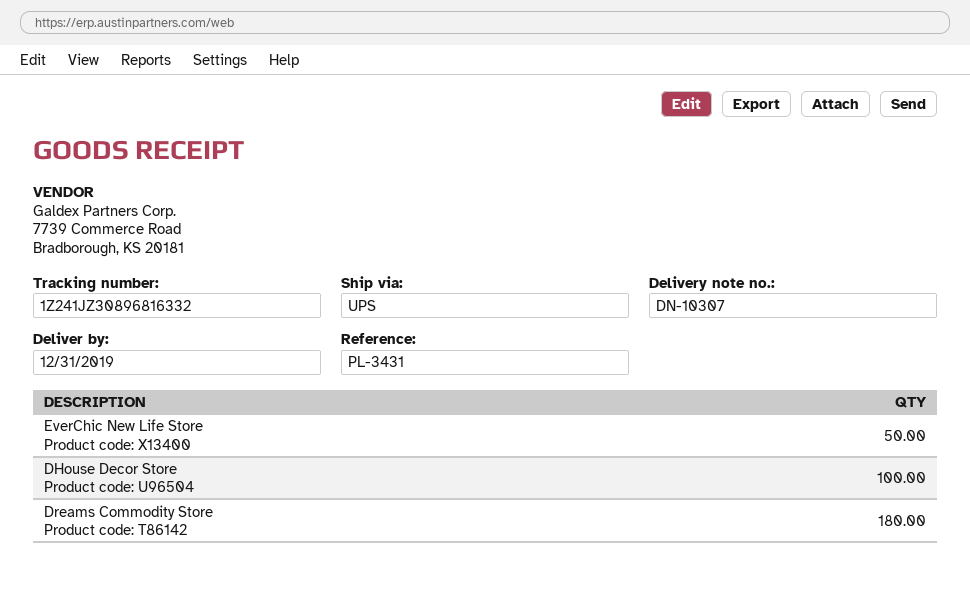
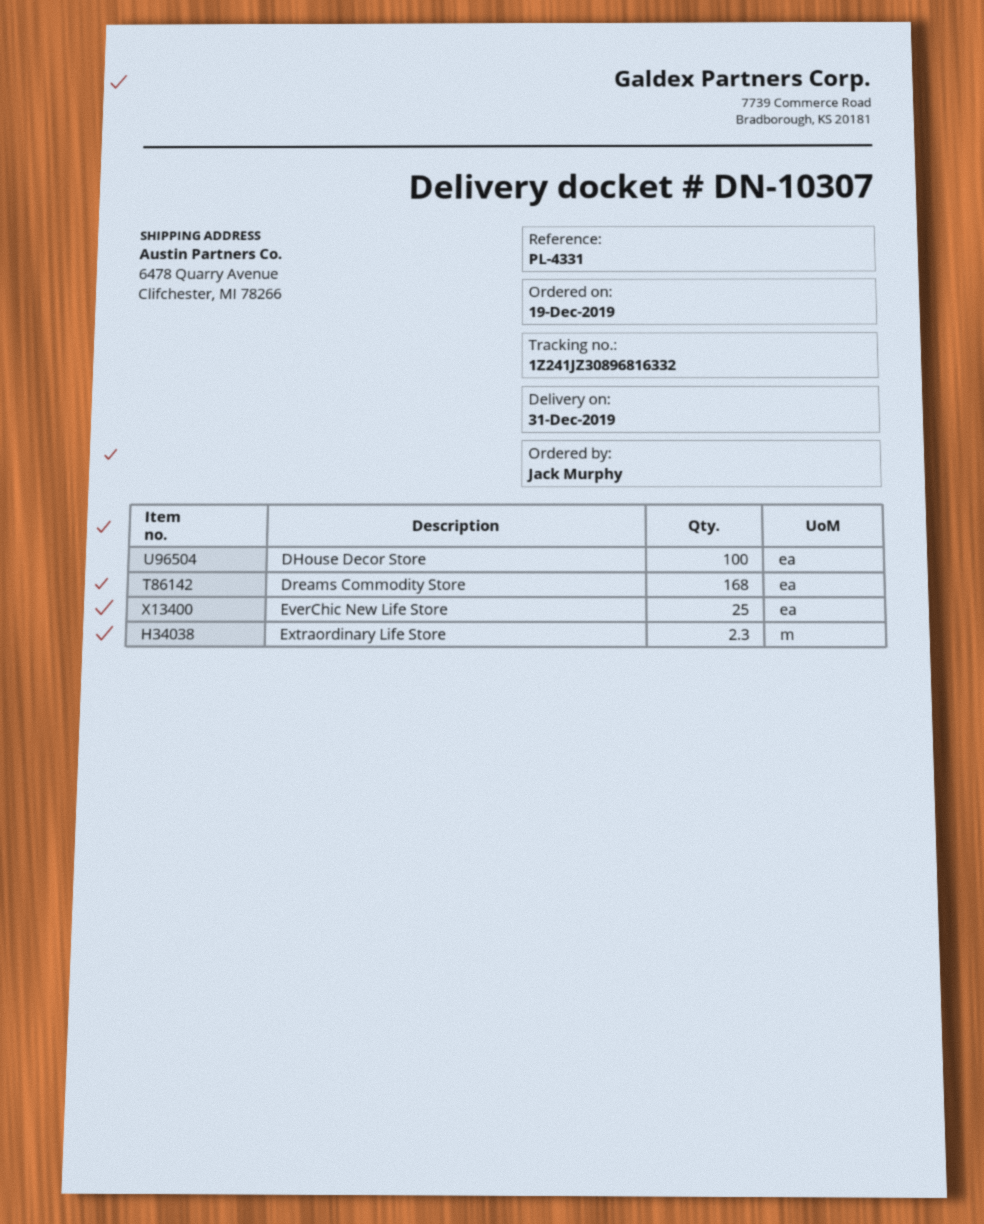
reference: PL-3431 -> PL-4331
EverChic New Life Store: 50 -> 25
Dreams Commodity Store: 180 -> 168
Extraordinary Life Store: none -> 2.3

